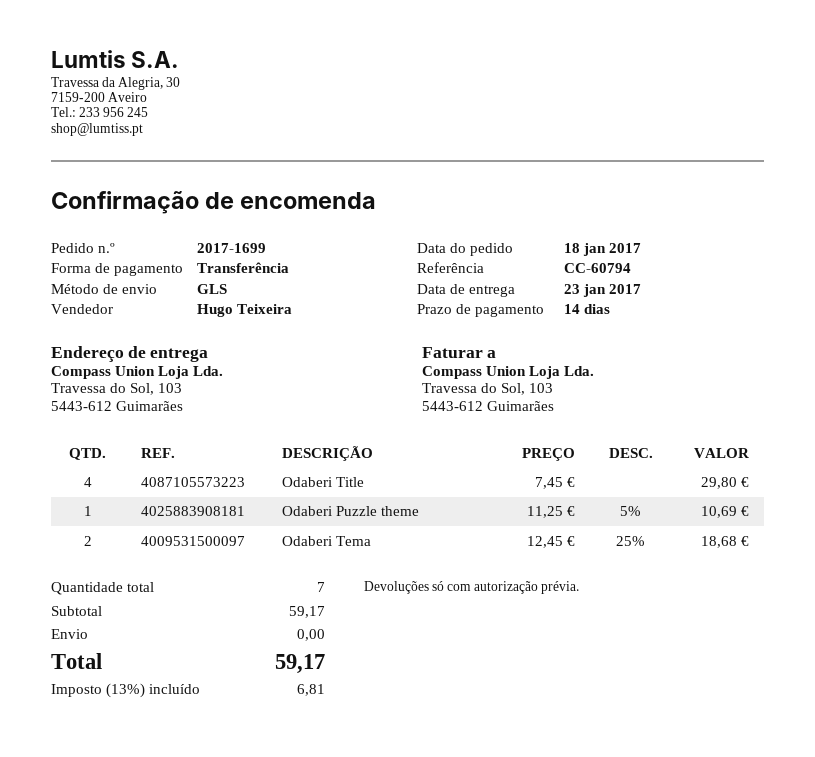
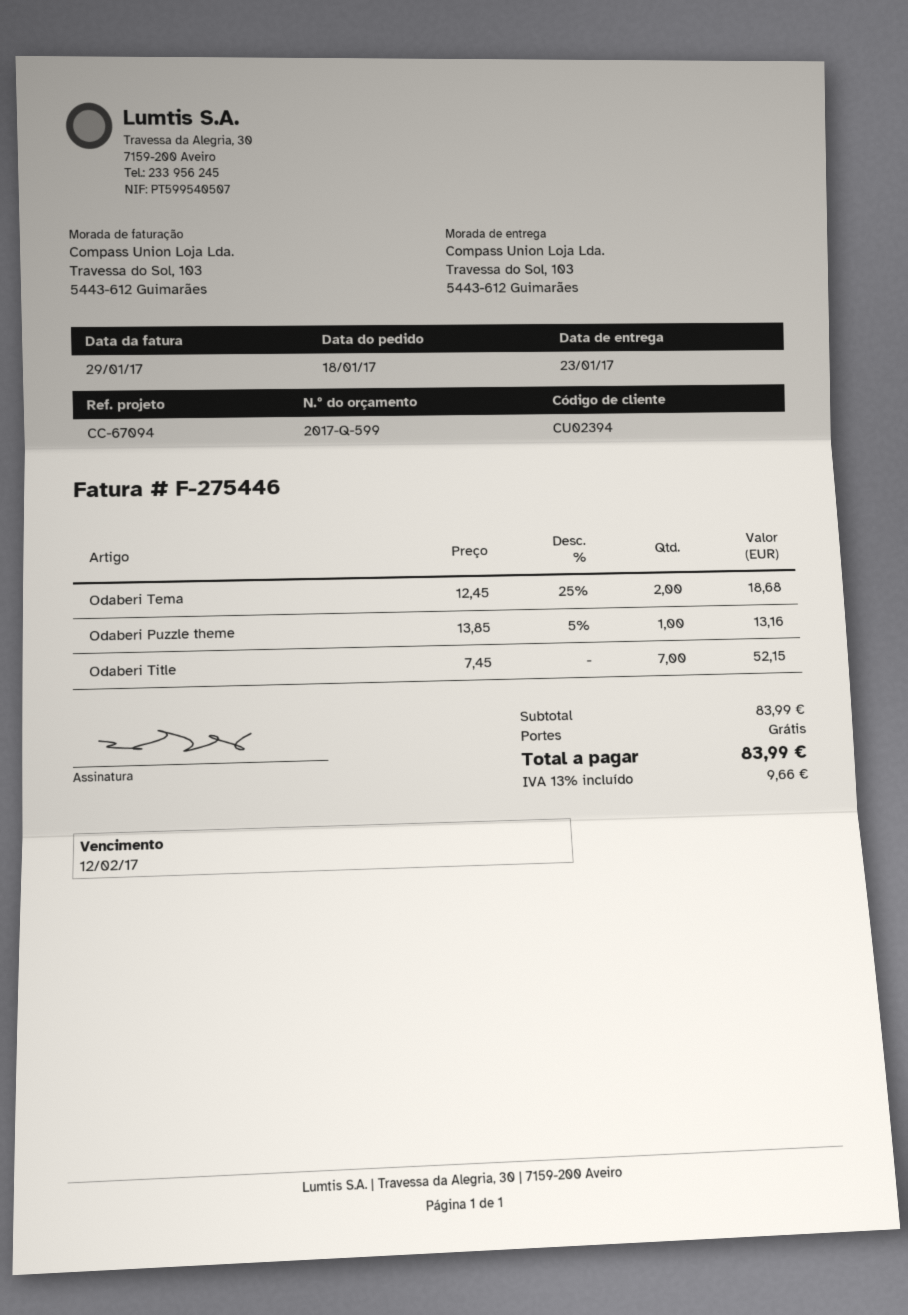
reference: CC-60794 -> CC-67094
Odaberi Title: 4 x 7.45 = 29.80 -> 7 x 7.45 = 52.15
Odaberi Puzzle theme: 1 x 11.25 - 5% = 10.69 -> 1 x 13.85 - 5% = 13.16
subtotal: 59.17 -> 83.99
tax: 13% = 6.81 -> 13% = 9.66
total: 59.17 -> 83.99

